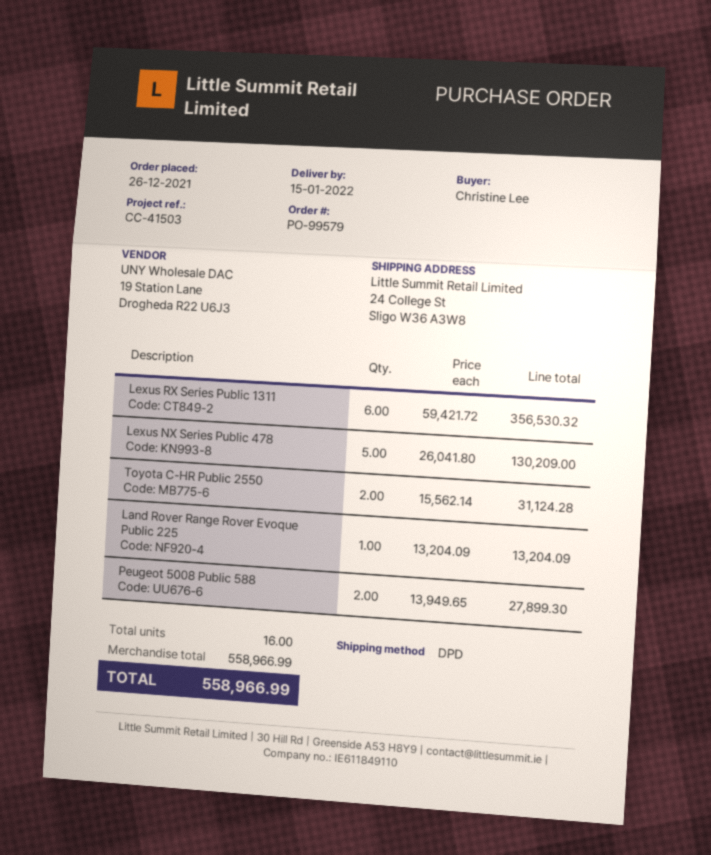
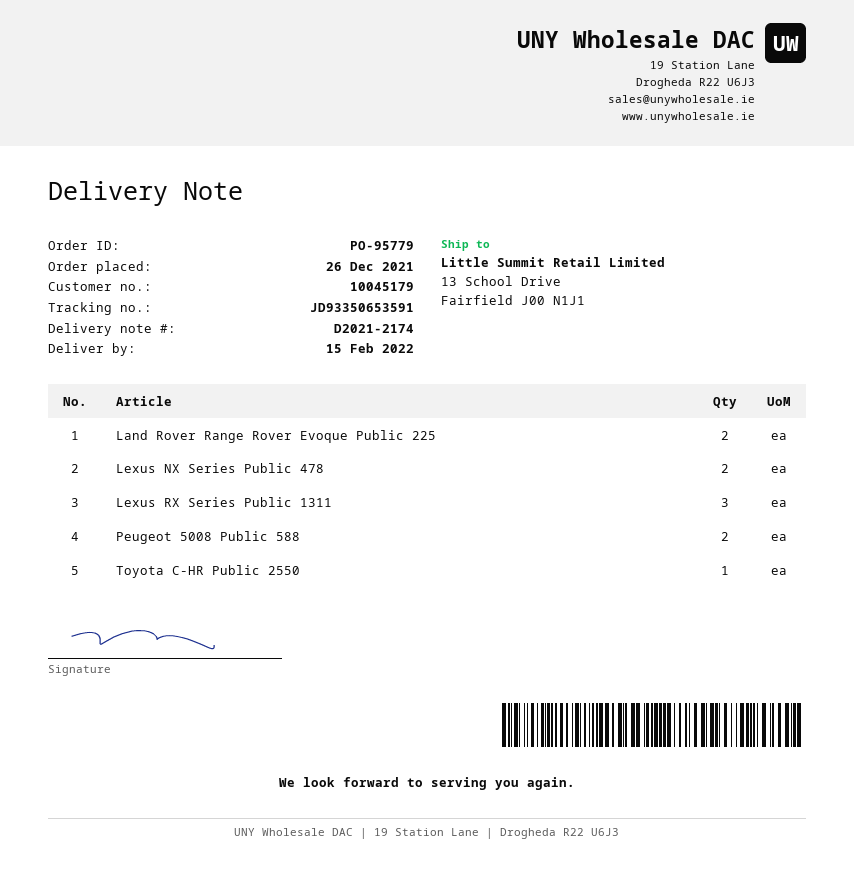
order number: PO-99579 -> PO-95779
delivery date: 2022-01-15 -> 2022-02-15
ship to: 24 College St, Sligo W36 A3W8 -> 13 School Drive, Fairfield J00 N1J1
Lexus RX Series Public 1311: 6 -> 3
Lexus NX Series Public 478: 5 -> 2
Toyota C-HR Public 2550: 2 -> 1
Land Rover Range Rover Evoque Public 225: 1 -> 2

